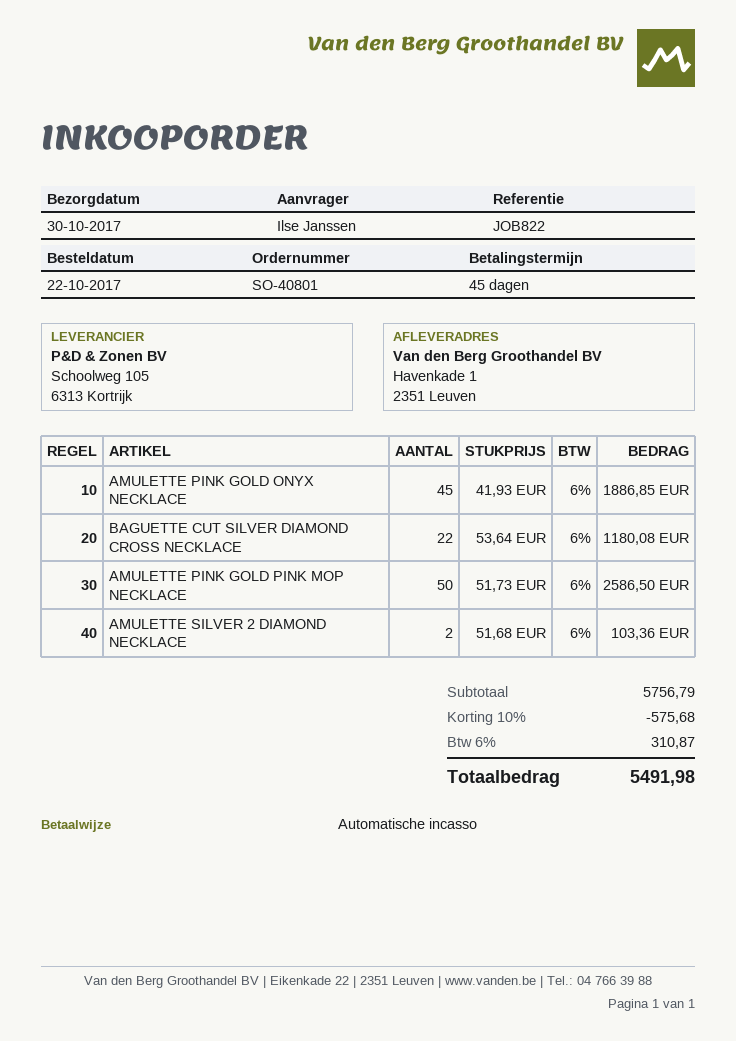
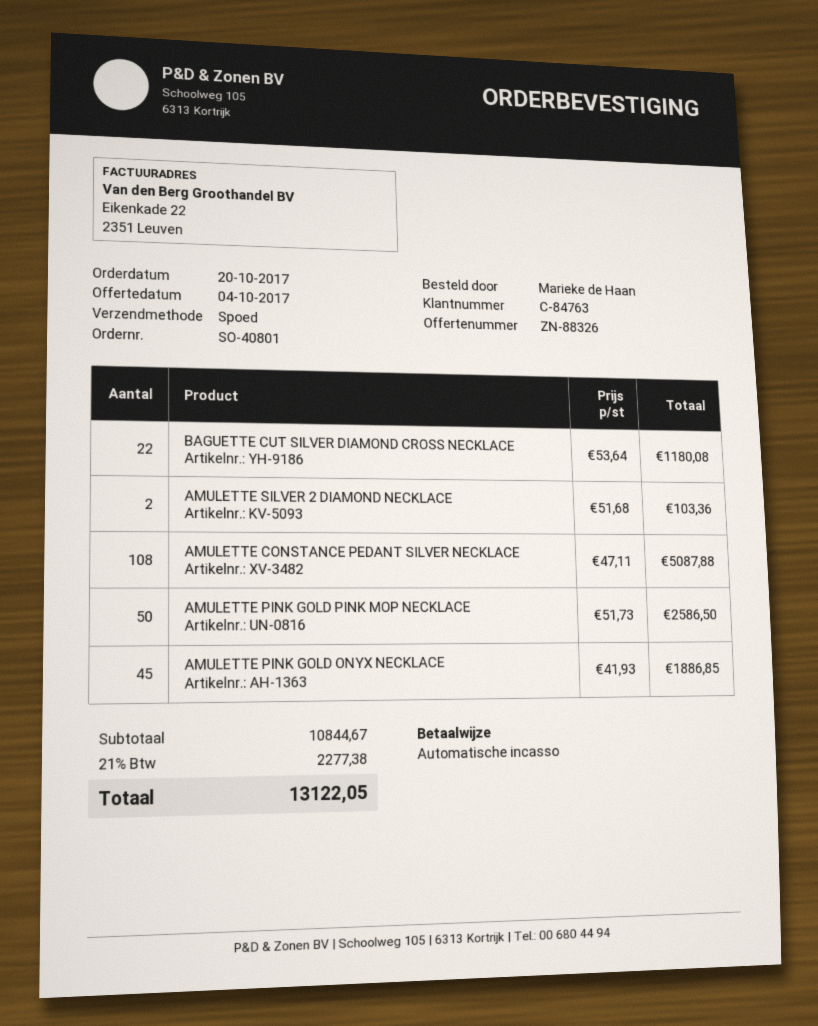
order date: 2017-10-22 -> 2017-10-20
ordered by: Ilse Janssen -> Marieke de Haan
AMULETTE CONSTANCE PEDANT SILVER NECKLACE: none -> 108 x 47.11 = 5087.88
subtotal: 5756.79 -> 10844.67
discount: 10% = 575.68 -> none
tax: 6% = 310.87 -> 21% = 2277.38
total: 5491.98 -> 13122.05

